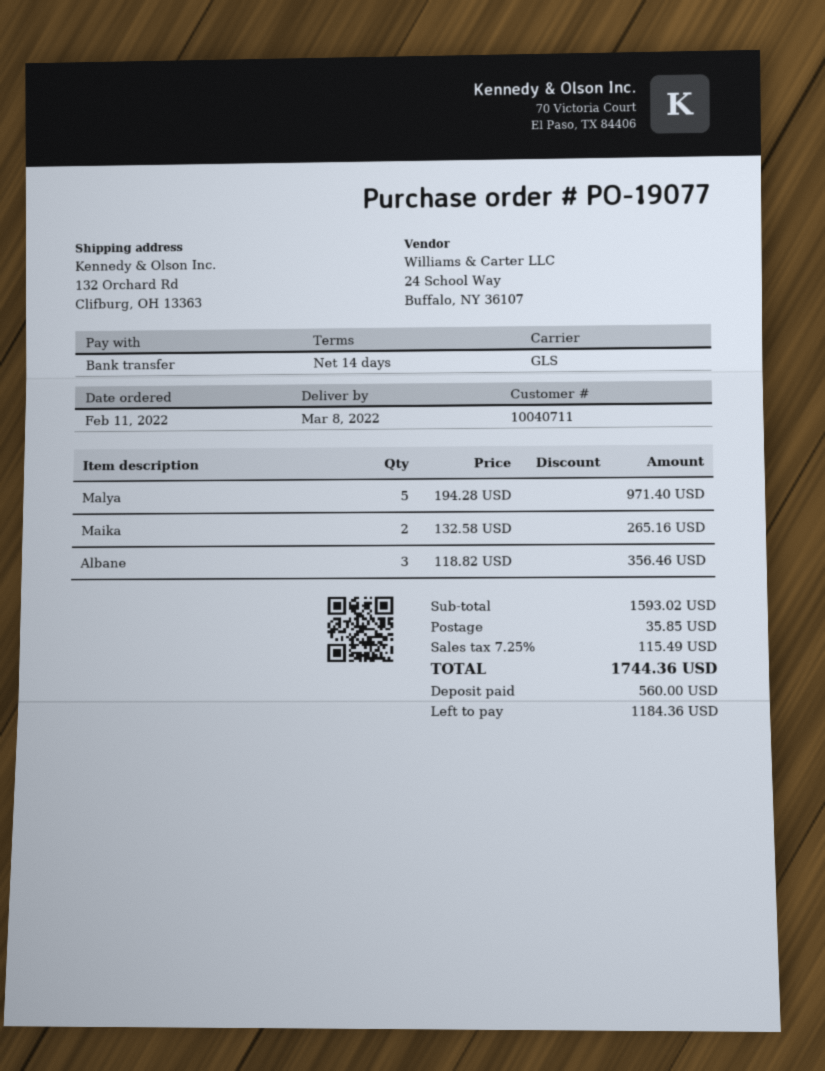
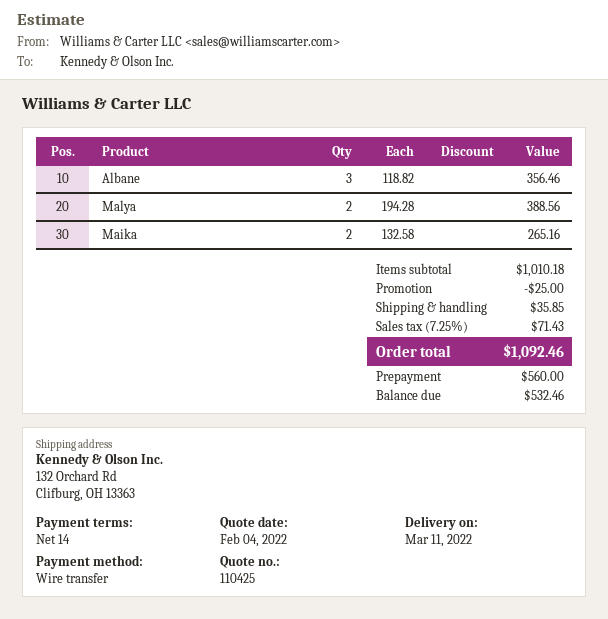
delivery date: 2022-03-08 -> 2022-03-11
Malya: 5 x 194.28 = 971.40 -> 2 x 194.28 = 388.56
subtotal: 1593.02 -> 1010.18
discount: none -> 25.00
tax: 7.25% = 115.49 -> 7.25% = 71.43
total: 1744.36 -> 1092.46
balance: 1184.36 -> 532.46

